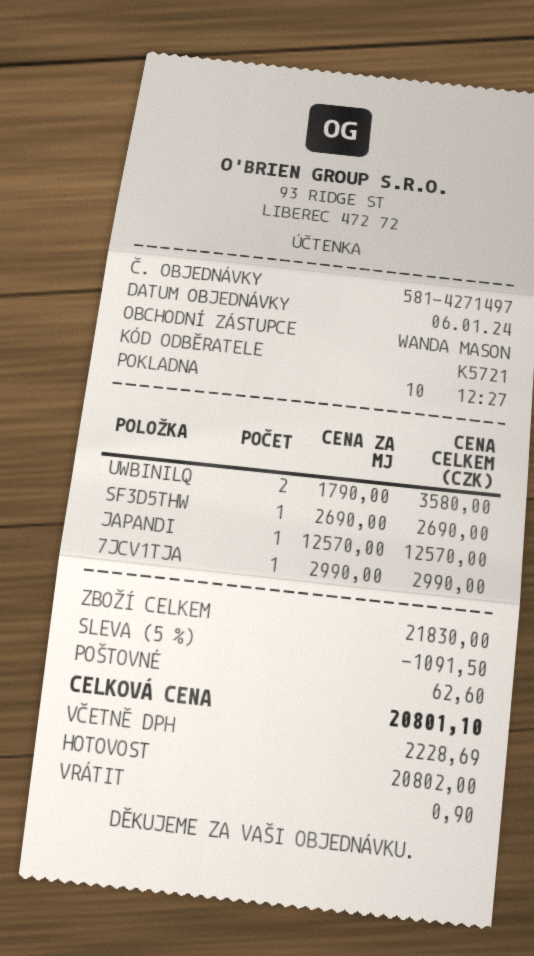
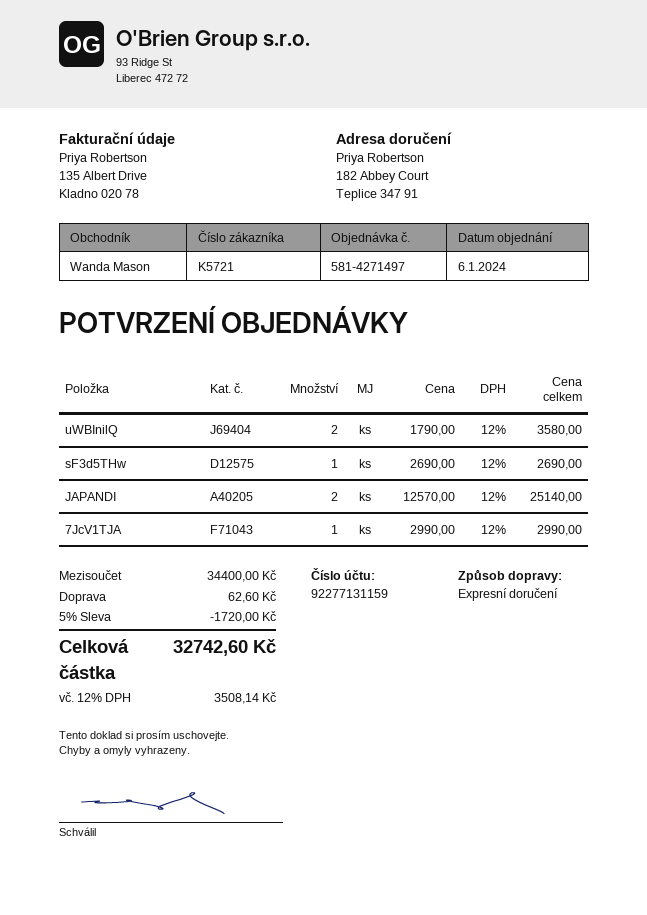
JAPANDI: 1 x 12570.00 = 12570.00 -> 2 x 12570.00 = 25140.00
subtotal: 21830.00 -> 34400.00
discount: 5% = 1091.50 -> 5% = 1720.00
tax: 2228.69 -> 3508.14
total: 20801.10 -> 32742.60

